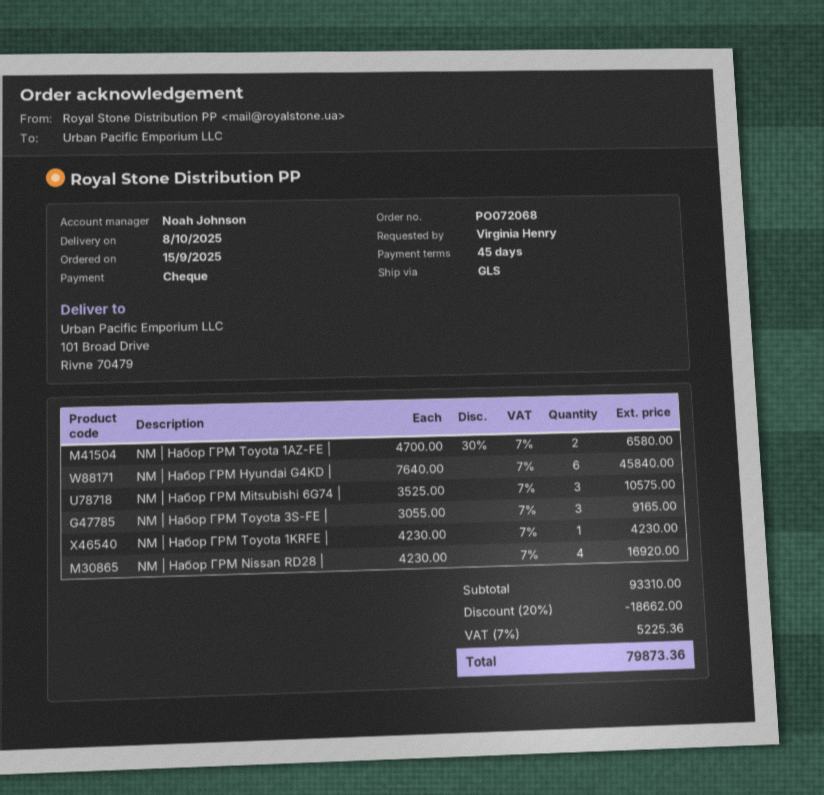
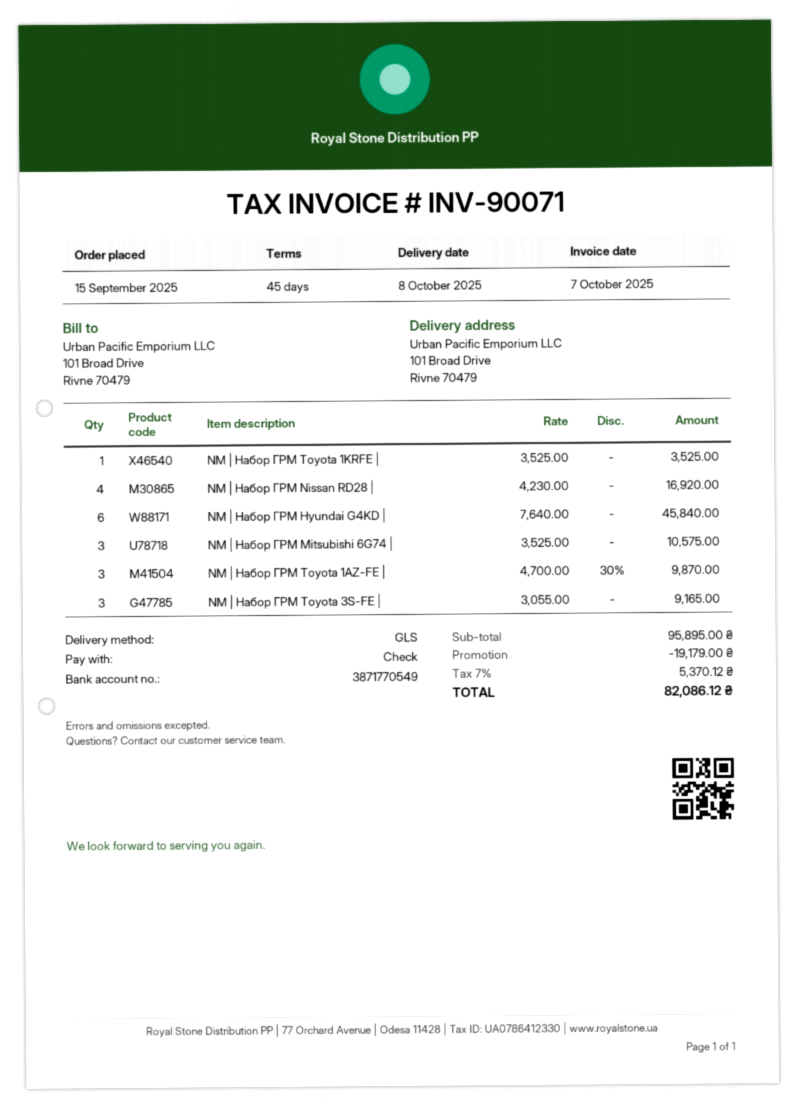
NM | Набор ГРМ Toyota 1AZ-FE |: 2 x 4700.00 - 30% = 6580.00 -> 3 x 4700.00 - 30% = 9870.00
NM | Набор ГРМ Toyota 1KRFE |: 1 x 4230.00 = 4230.00 -> 1 x 3525.00 = 3525.00
subtotal: 93310.00 -> 95895.00
discount: 18662.00 -> 19179.00
tax: 7% = 5225.36 -> 7% = 5370.12
total: 79873.36 -> 82086.12

